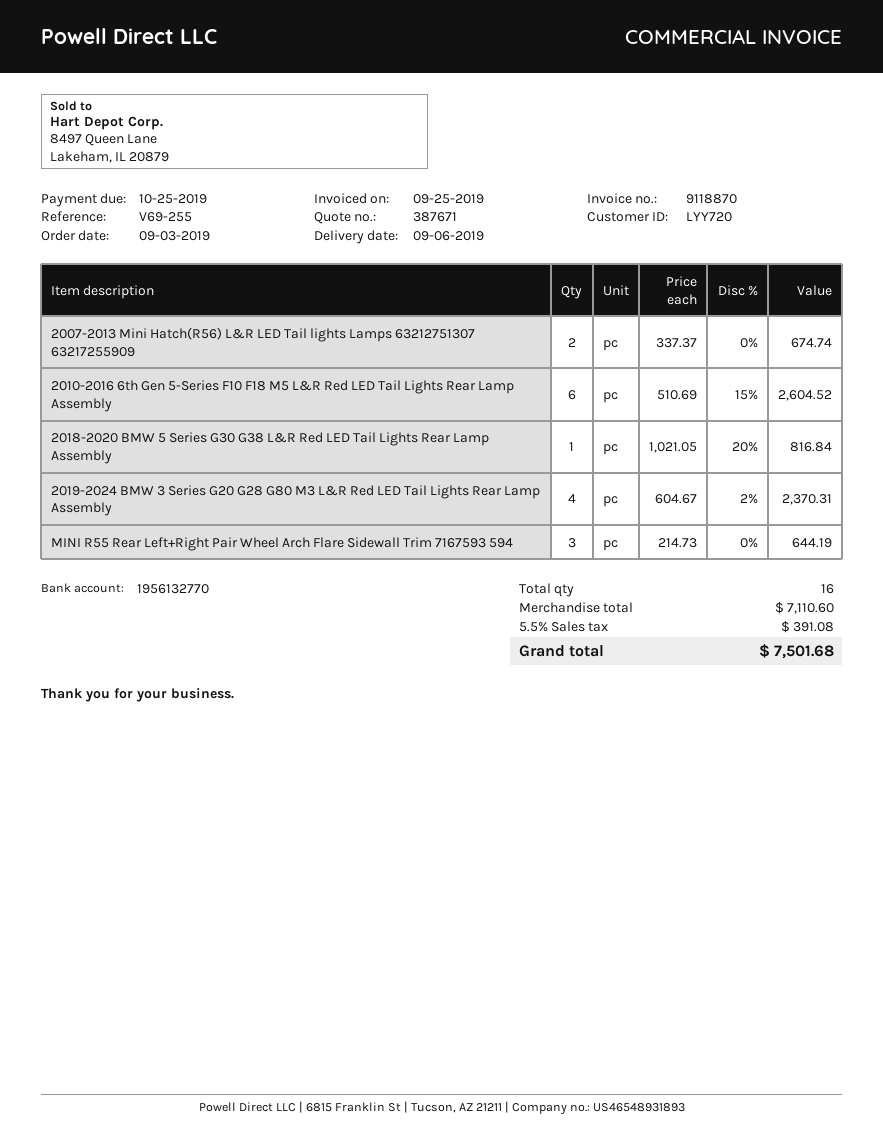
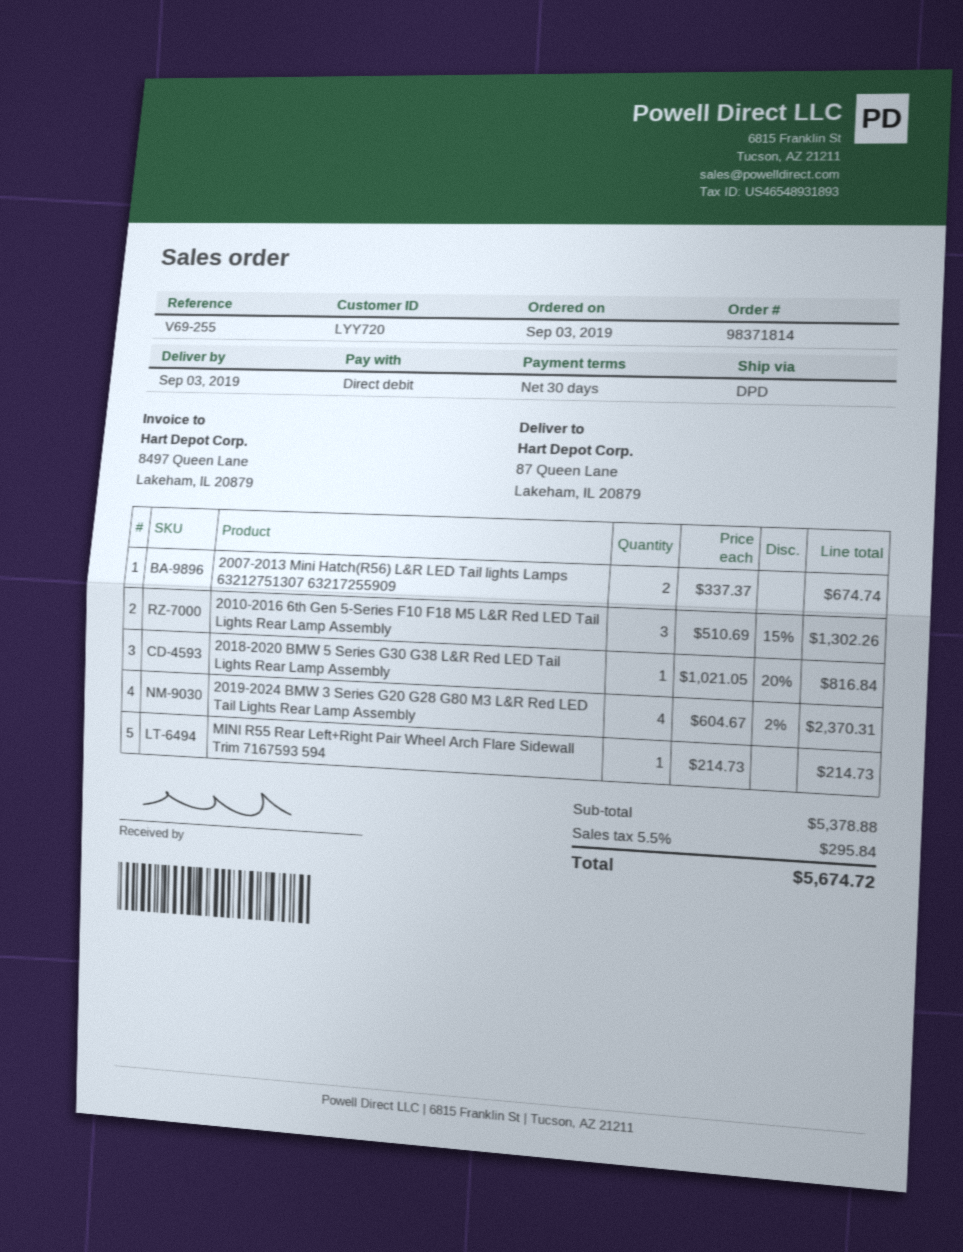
delivery date: 2019-09-06 -> 2019-09-03
2010-2016 6th Gen 5-Series F10 F18 M5 L&R Red LED Tail Lights Rear Lamp Assembly: 6 x 510.69 - 15% = 2604.52 -> 3 x 510.69 - 15% = 1302.26
MINI R55 Rear Left+Right Pair Wheel Arch Flare Sidewall Trim 7167593 594: 3 x 214.73 = 644.19 -> 1 x 214.73 = 214.73
subtotal: 7110.60 -> 5378.88
tax: 5.5% = 391.08 -> 5.5% = 295.84
total: 7501.68 -> 5674.72

